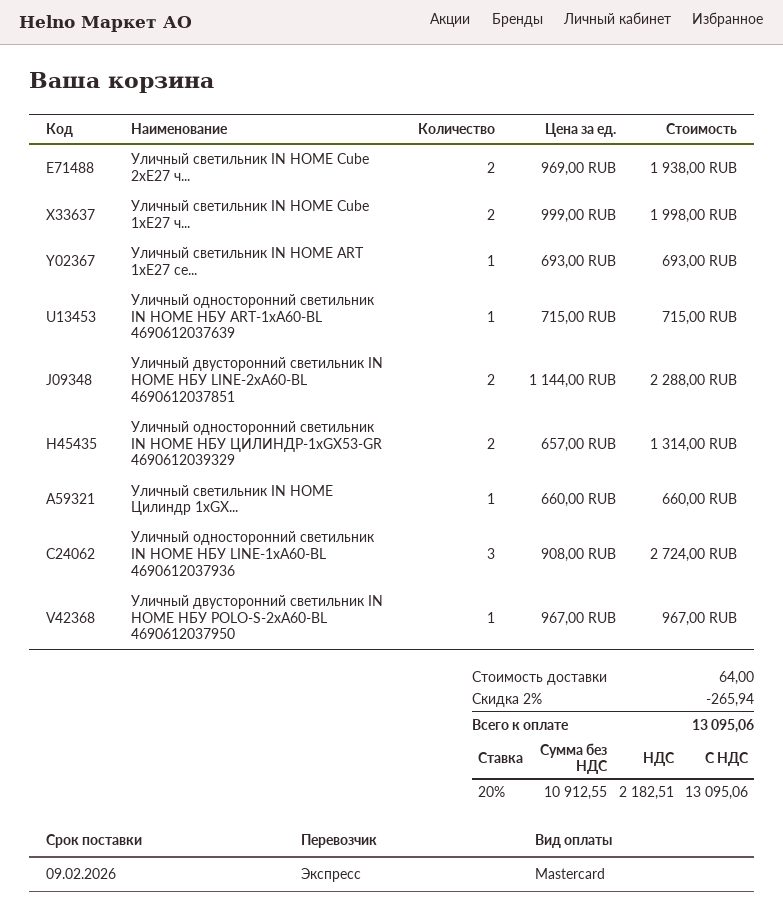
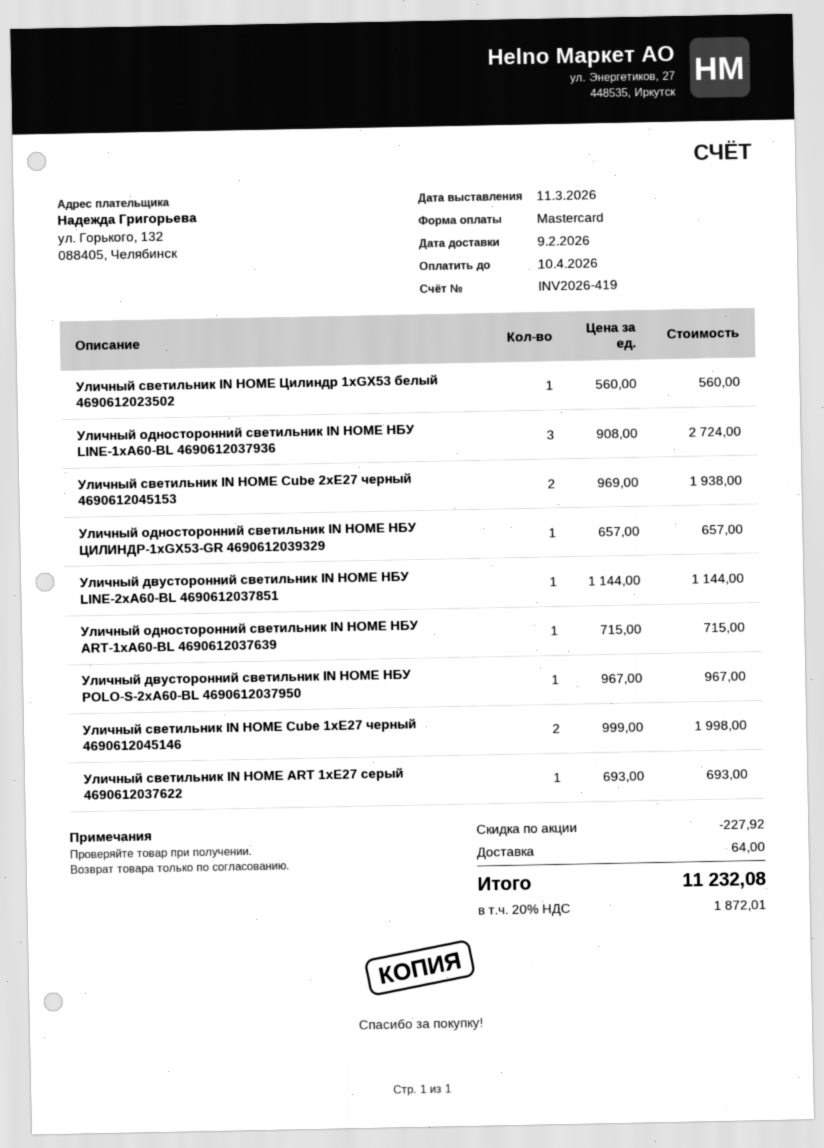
Уличный двусторонний светильник IN HOME НБУ LINE-2xA60-BL 4690612037851: 2 x 1144.00 = 2288.00 -> 1 x 1144.00 = 1144.00
Уличный односторонний светильник IN HOME НБУ ЦИЛИНДР-1xGX53-GR 4690612039329: 2 x 657.00 = 1314.00 -> 1 x 657.00 = 657.00
Уличный светильник IN HOME Цилиндр 1xGX...: 1 x 660.00 = 660.00 -> 1 x 560.00 = 560.00
discount: 265.94 -> 227.92
tax: 20% = 2182.51 -> 20% = 1872.01
total: 13095.06 -> 11232.08

